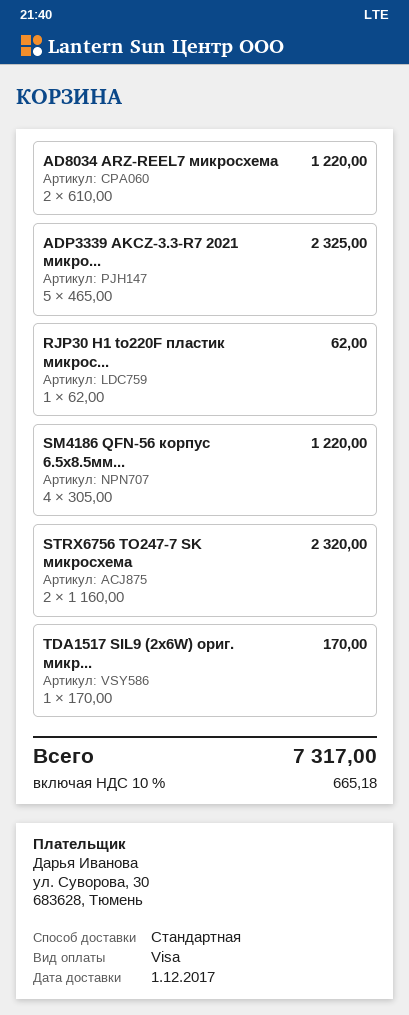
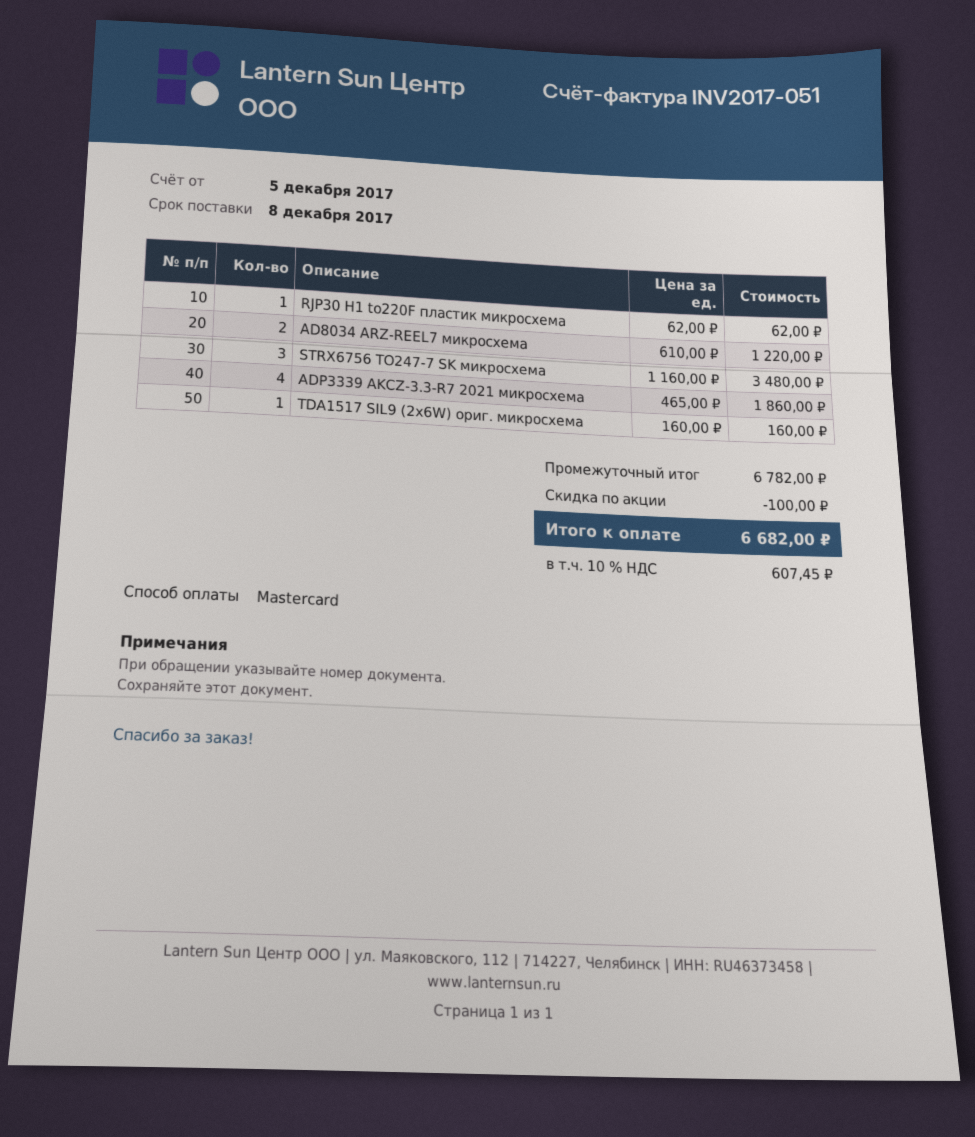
delivery date: 2017-12-01 -> 2017-12-08
payment method: Visa -> Mastercard
ADP3339 AKCZ-3.3-R7 2021 микро...: 5 x 465.00 = 2325.00 -> 4 x 465.00 = 1860.00
SM4186 QFN-56 корпус 6.5х8.5мм...: 4 x 305.00 = 1220.00 -> none
STRX6756 TO247-7 SK микросхема: 2 x 1160.00 = 2320.00 -> 3 x 1160.00 = 3480.00
TDA1517 SIL9 (2x6W) ориг. микр...: 1 x 170.00 = 170.00 -> 1 x 160.00 = 160.00
discount: none -> 100.00
tax: 10% = 665.18 -> 10% = 607.45
total: 7317.00 -> 6682.00

